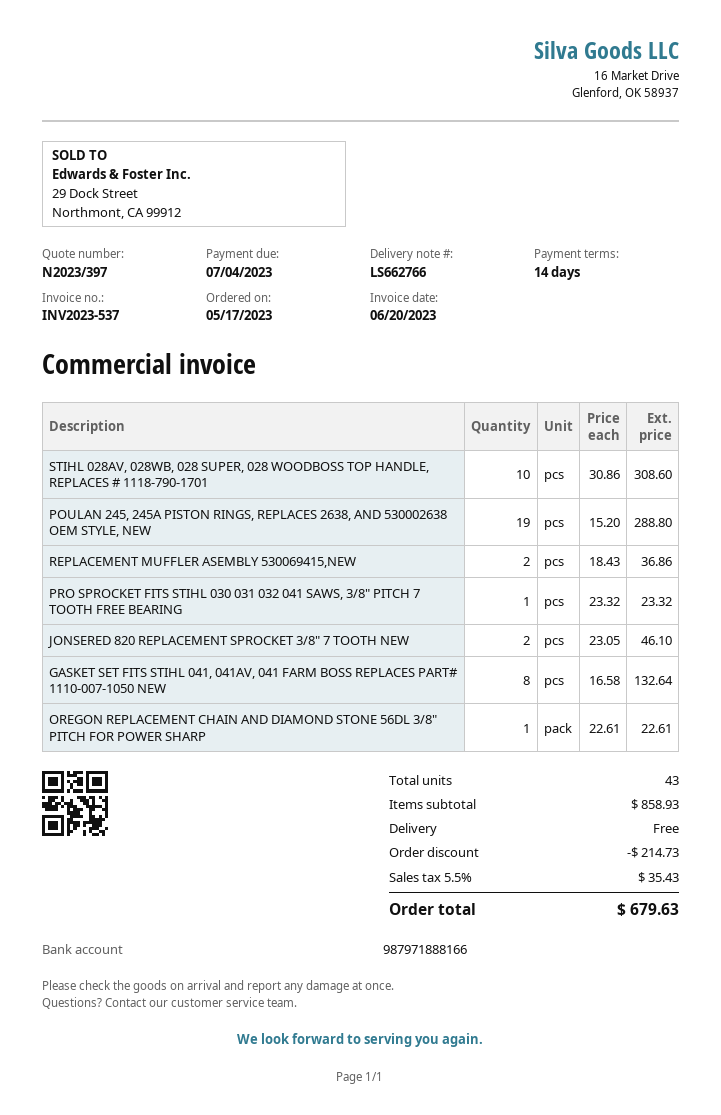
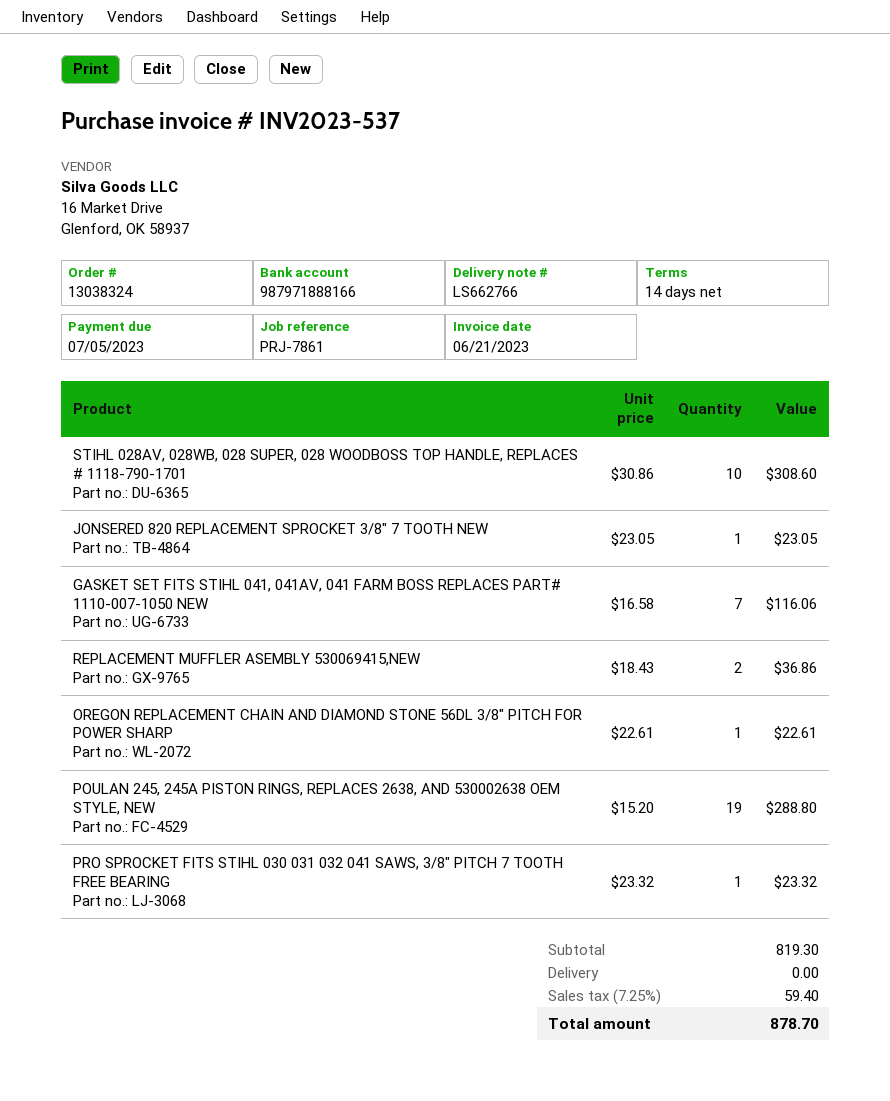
invoice date: 2023-06-20 -> 2023-06-21
due date: 2023-07-04 -> 2023-07-05
JONSERED 820 REPLACEMENT SPROCKET 3/8" 7 TOOTH NEW: 2 x 23.05 = 46.10 -> 1 x 23.05 = 23.05
GASKET SET FITS STIHL 041, 041AV, 041 FARM BOSS REPLACES PART# 1110-007-1050 NEW: 8 x 16.58 = 132.64 -> 7 x 16.58 = 116.06
subtotal: 858.93 -> 819.30
discount: 214.73 -> none
tax: 5.5% = 35.43 -> 7.25% = 59.40
total: 679.63 -> 878.70

